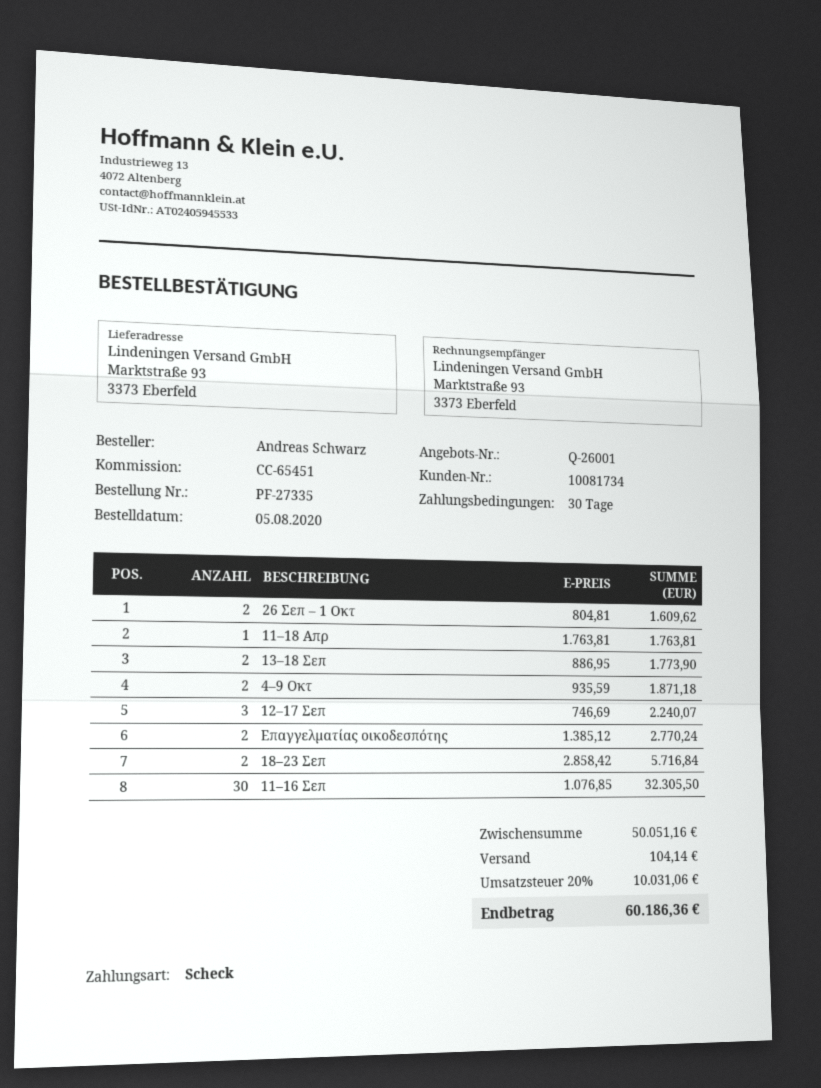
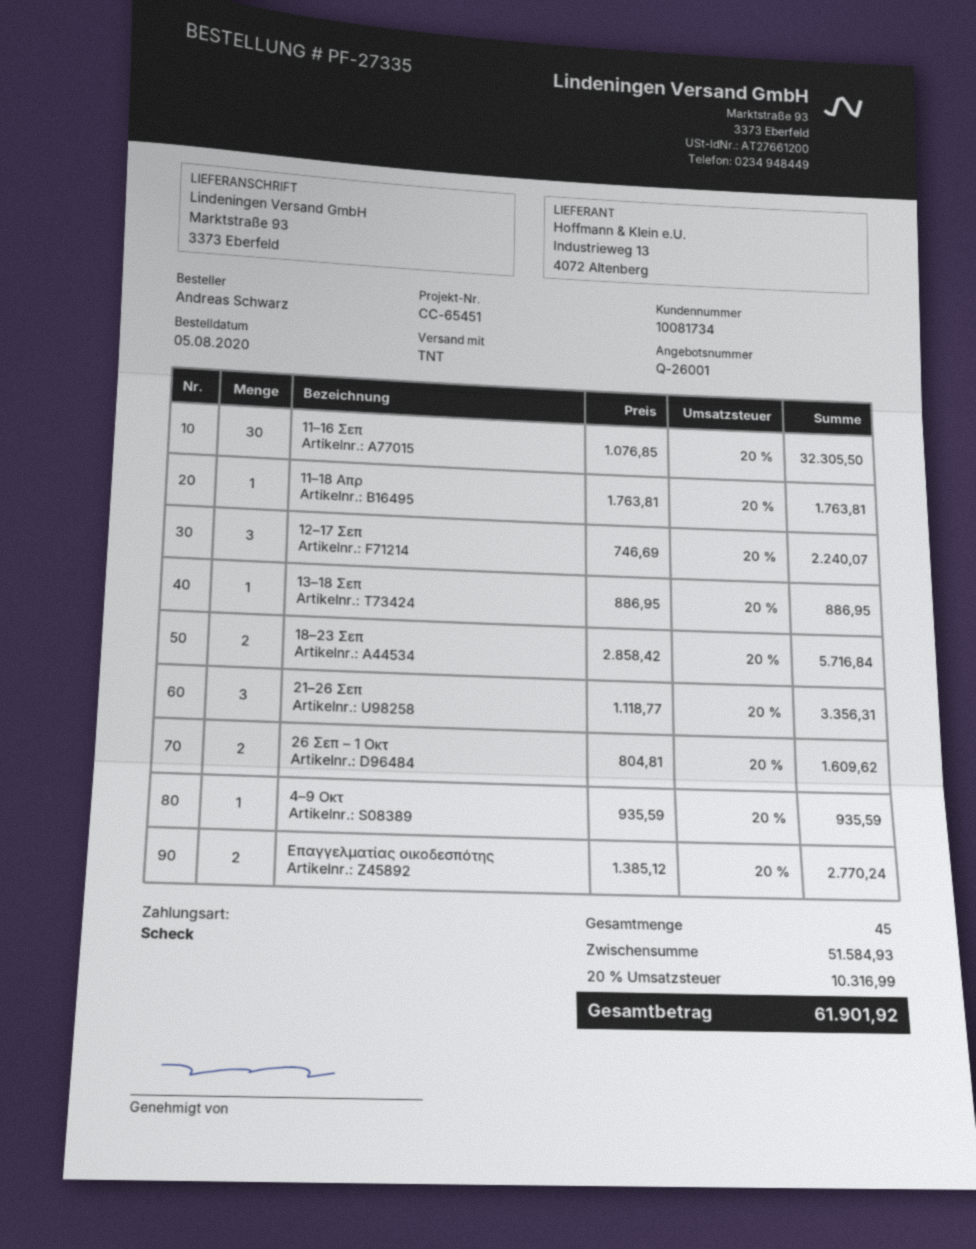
13–18 Σεπ: 2 x 886.95 = 1773.90 -> 1 x 886.95 = 886.95
4–9 Οκτ: 2 x 935.59 = 1871.18 -> 1 x 935.59 = 935.59
21–26 Σεπ: none -> 3 x 1118.77 = 3356.31
subtotal: 50051.16 -> 51584.93
shipping: 104.14 -> none
tax: 20% = 10031.06 -> 20% = 10316.99
total: 60186.36 -> 61901.92

